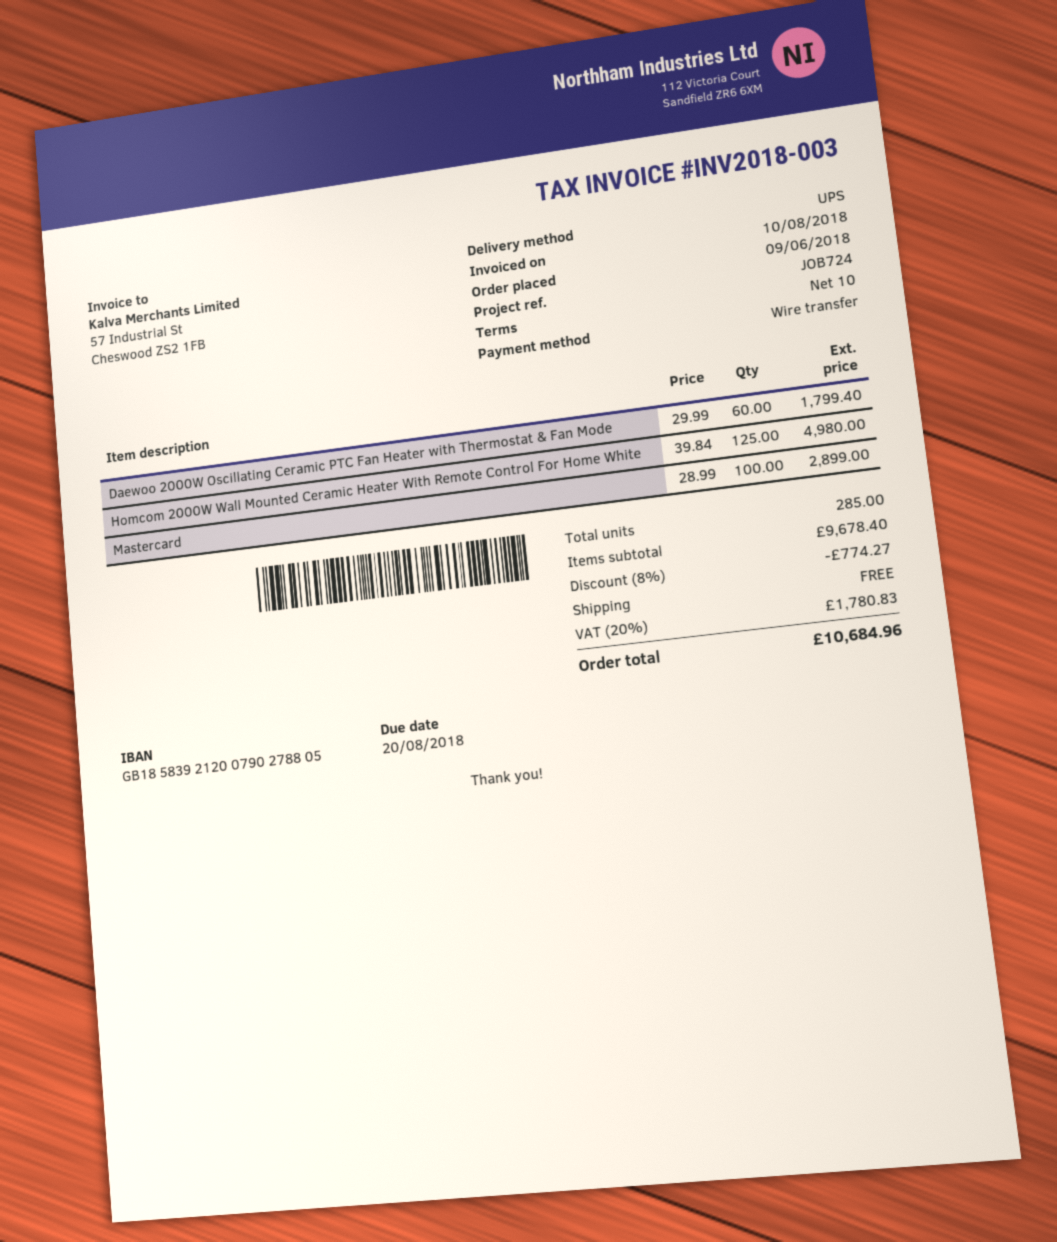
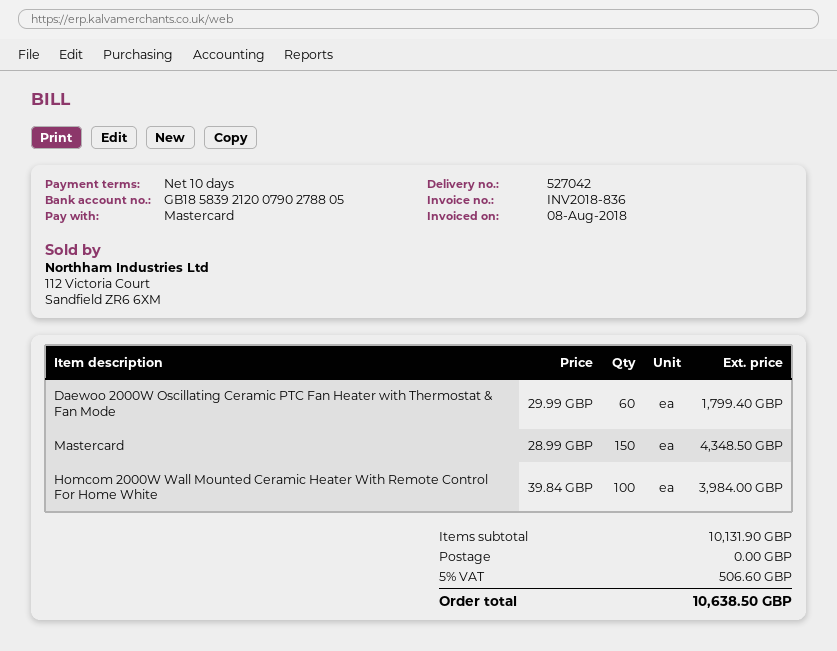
invoice number: INV2018-003 -> INV2018-836
invoice date: 2018-08-10 -> 2018-08-08
payment method: bank transfer -> Mastercard
Homcom 2000W Wall Mounted Ceramic Heater With Remote Control For Home White: 125 x 39.84 = 4980.00 -> 100 x 39.84 = 3984.00
Mastercard: 100 x 28.99 = 2899.00 -> 150 x 28.99 = 4348.50
subtotal: 9678.40 -> 10131.90
discount: 8% = 774.27 -> none
tax: 20% = 1780.83 -> 5% = 506.60
total: 10684.96 -> 10638.50

